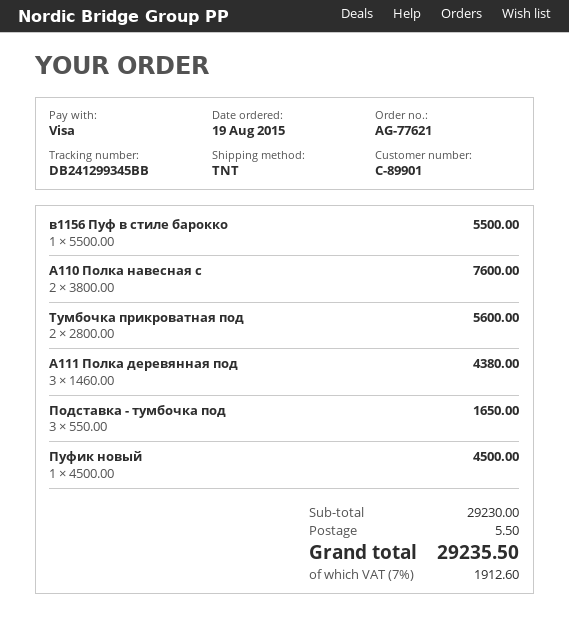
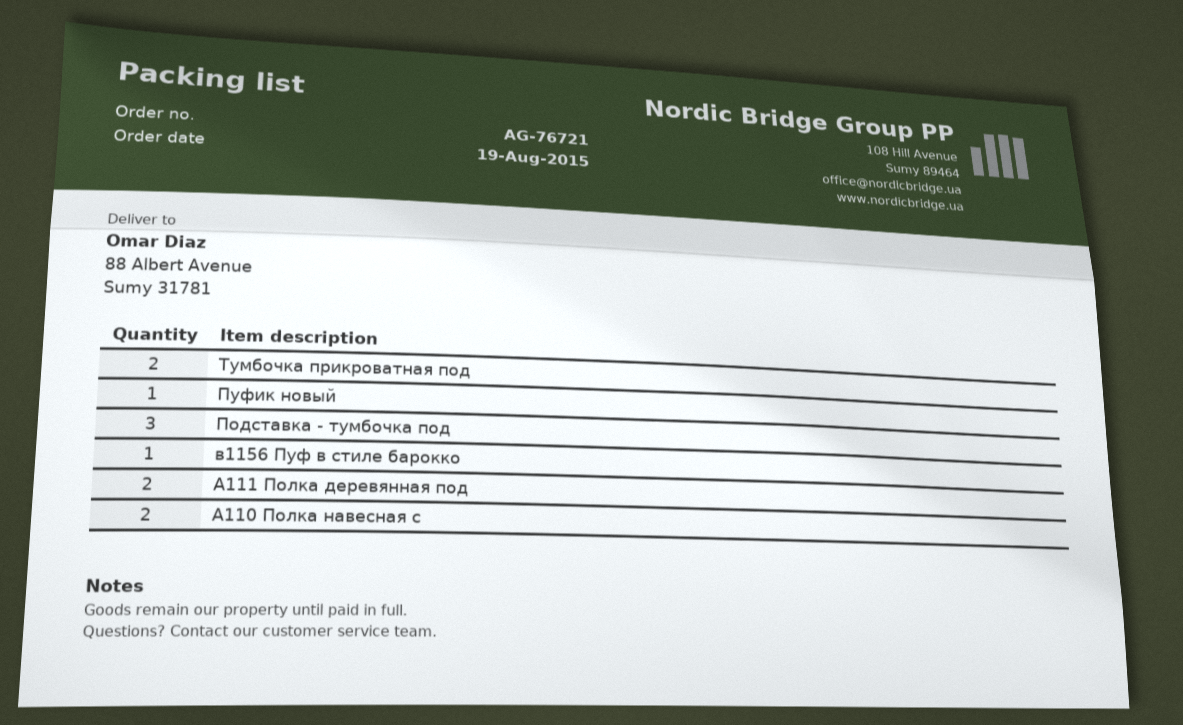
order number: AG-77621 -> AG-76721
А111 Полка деревянная под: 3 -> 2

